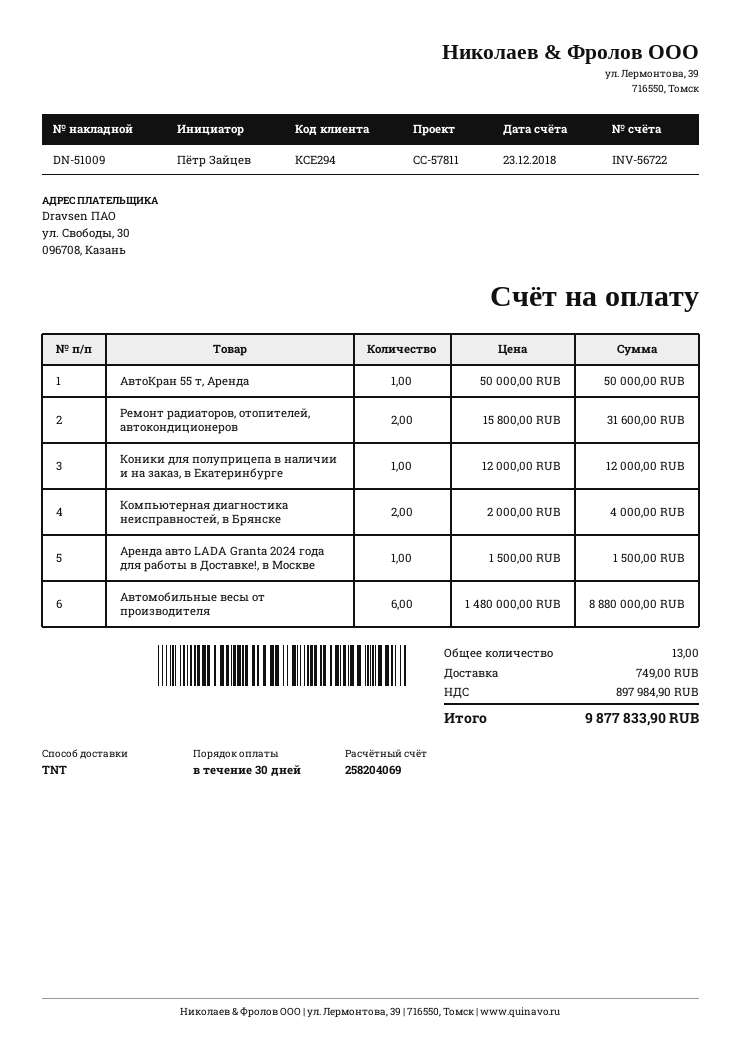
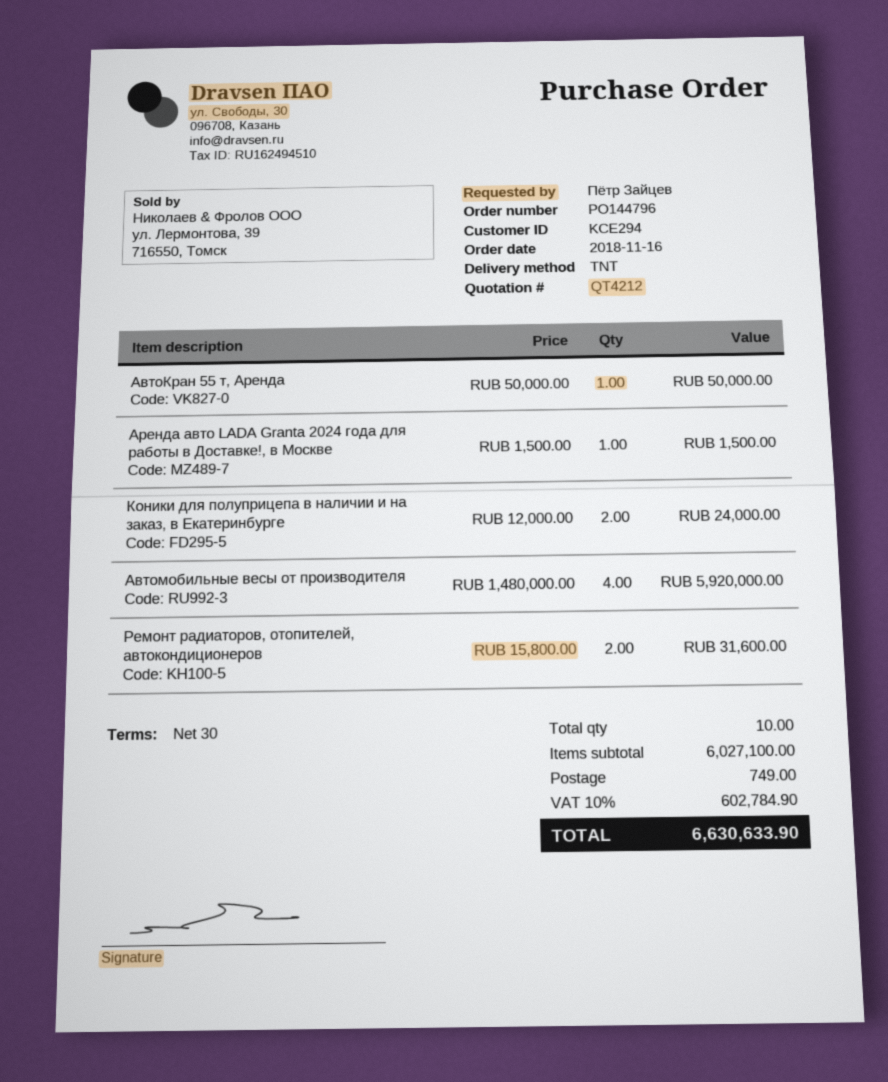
Коники для полуприцепа в наличии и на заказ, в Екатеринбурге: 1 x 12000.00 = 12000.00 -> 2 x 12000.00 = 24000.00
Компьютерная диагностика неисправностей, в Брянске: 2 x 2000.00 = 4000.00 -> none
Автомобильные весы от производителя: 6 x 1480000.00 = 8880000.00 -> 4 x 1480000.00 = 5920000.00
total quantity: 13 -> 10
tax: 897984.90 -> 602784.90
total: 9877833.90 -> 6630633.90

